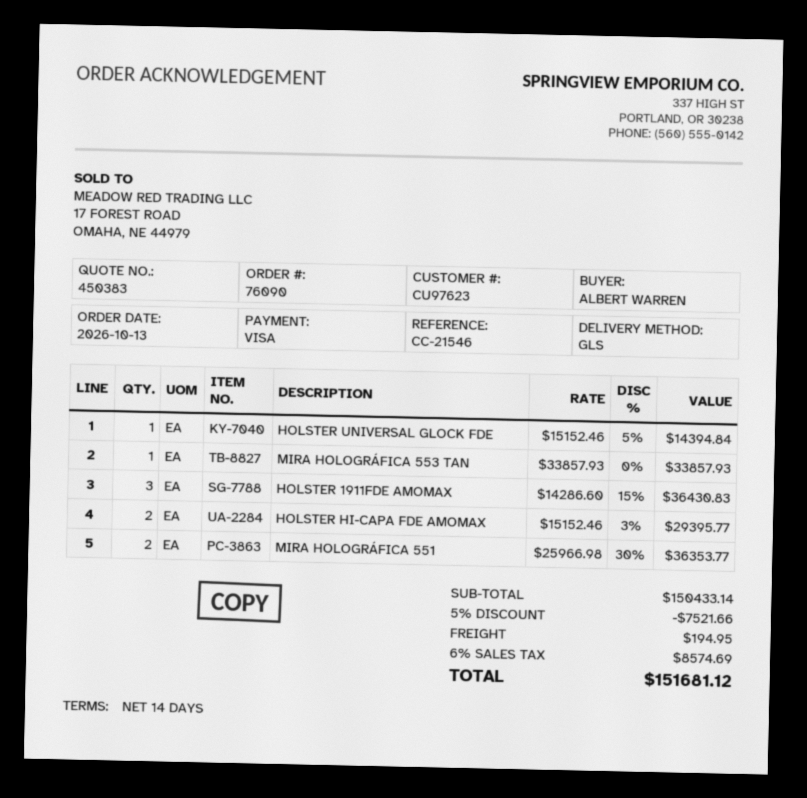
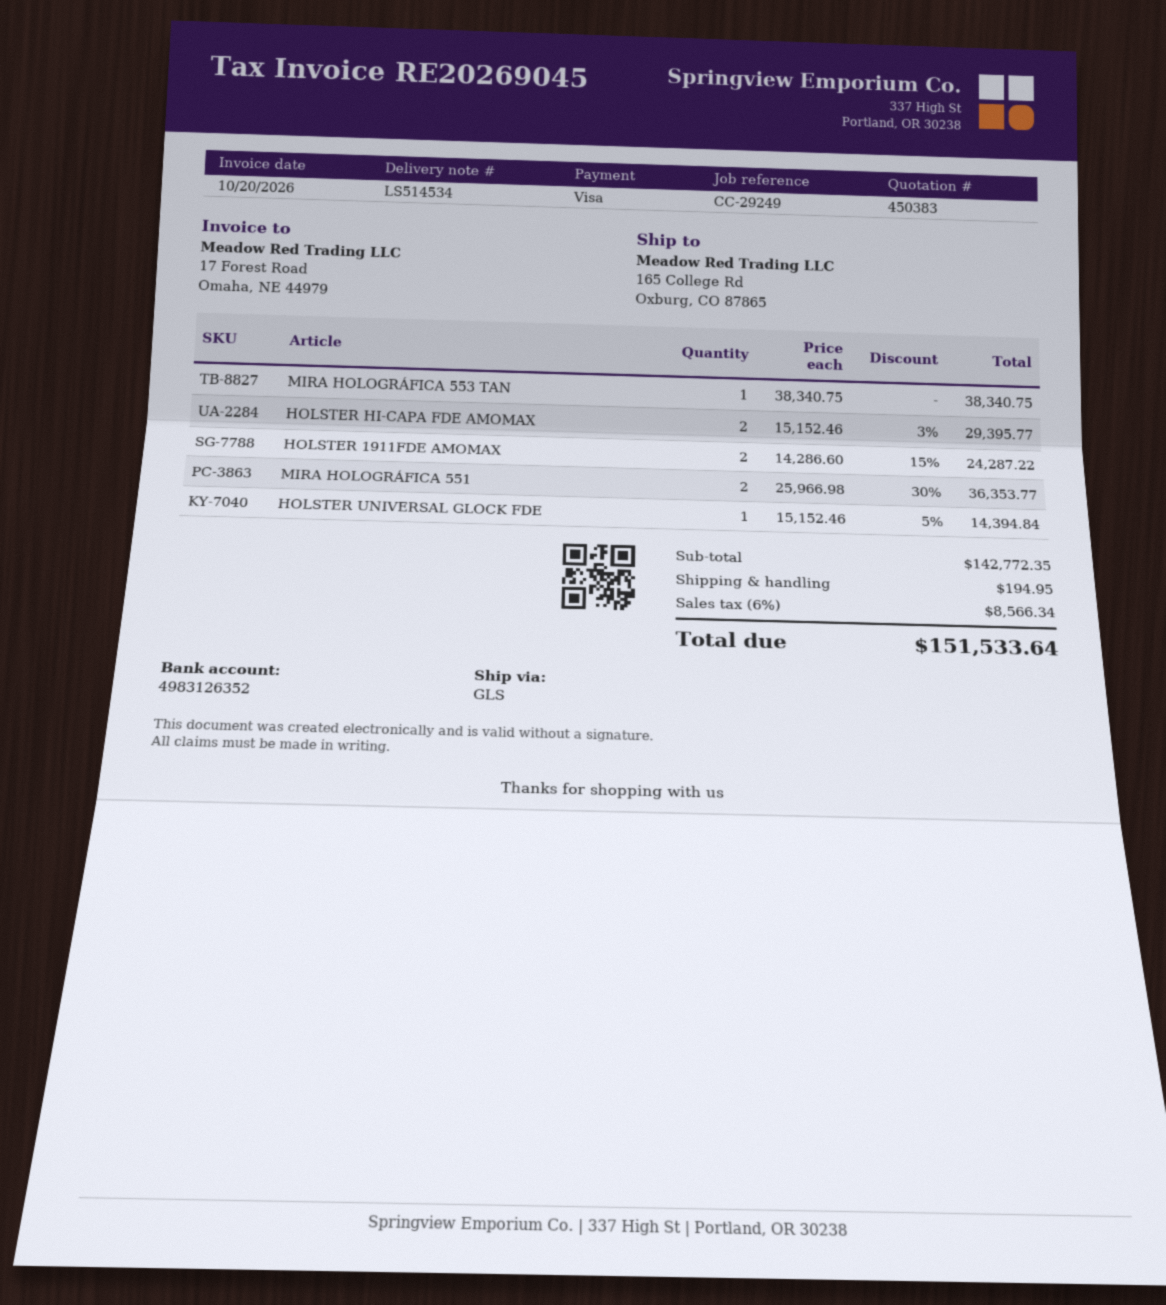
reference: CC-21546 -> CC-29249
MIRA HOLOGRÁFICA 553 TAN: 1 x 33857.93 = 33857.93 -> 1 x 38340.75 = 38340.75
HOLSTER 1911FDE AMOMAX: 3 x 14286.60 - 15% = 36430.83 -> 2 x 14286.60 - 15% = 24287.22
subtotal: 150433.14 -> 142772.35
discount: 5% = 7521.66 -> none
tax: 6% = 8574.69 -> 6% = 8566.34
total: 151681.12 -> 151533.64

